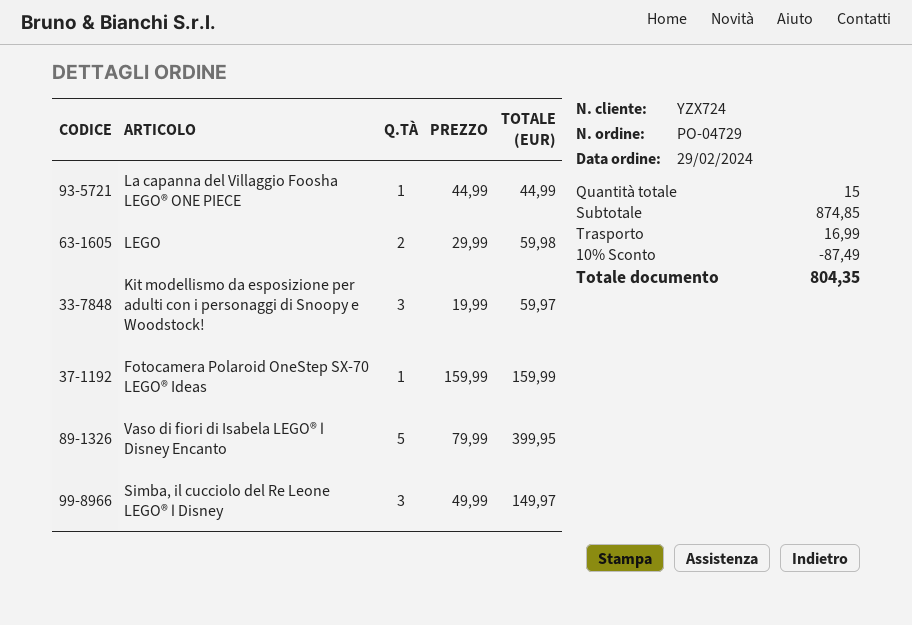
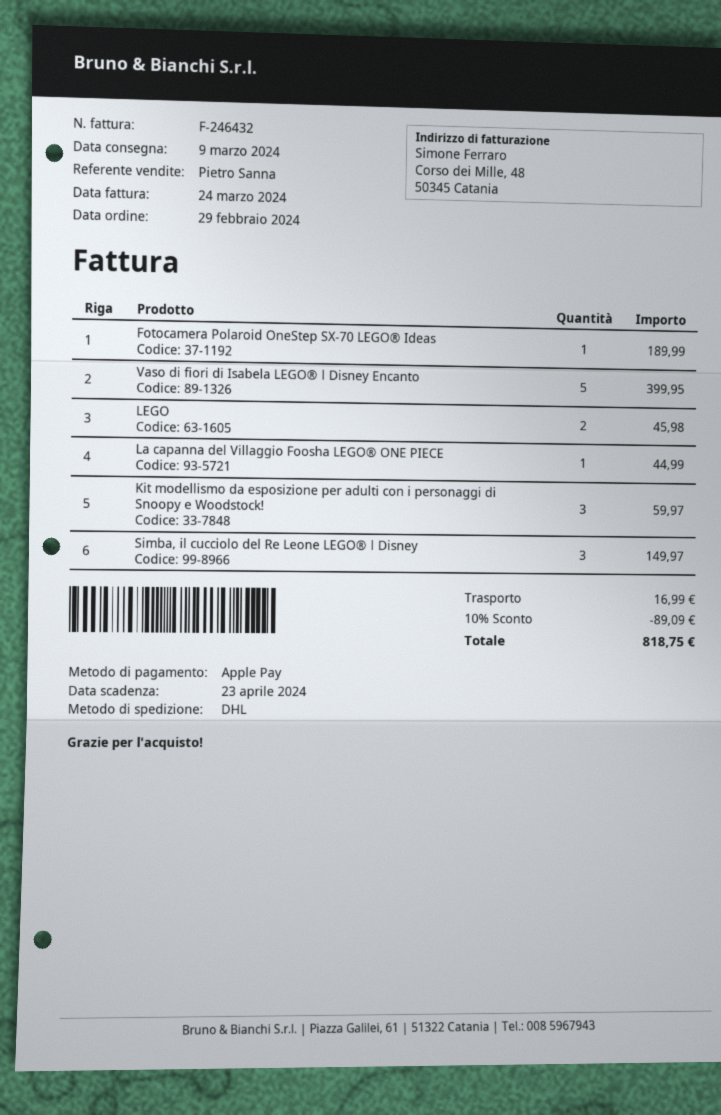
LEGO: 2 for 59.98 -> 2 for 45.98
Fotocamera Polaroid OneStep SX-70 LEGO® Ideas: 1 for 159.99 -> 1 for 189.99
discount: 10% = 87.49 -> 10% = 89.09
total: 804.35 -> 818.75

